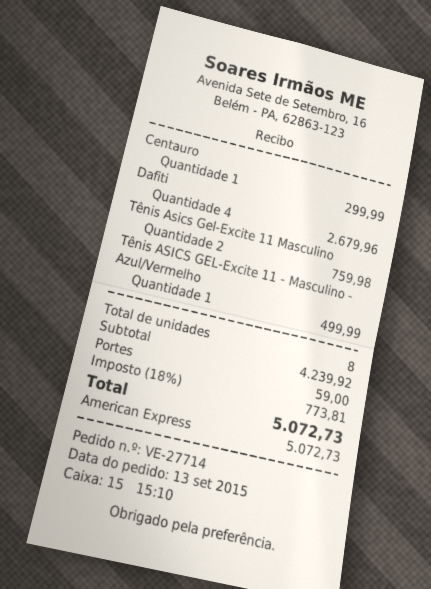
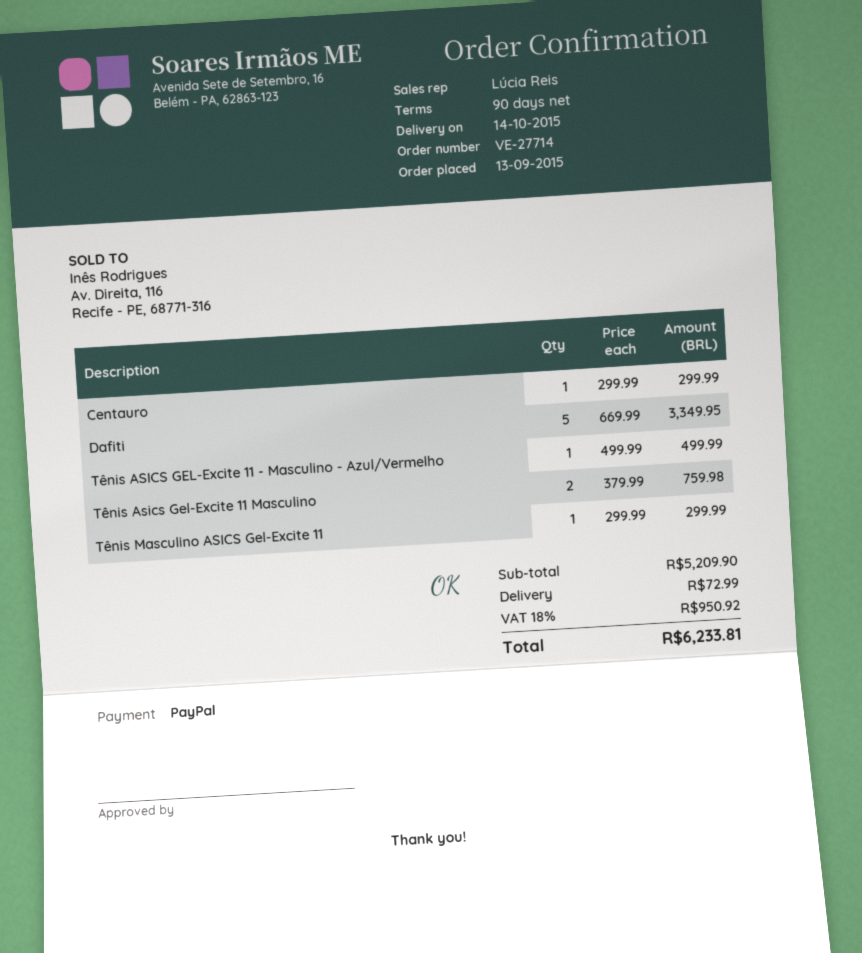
payment method: American Express -> PayPal
Dafiti: 4 for 2679.96 -> 5 for 3349.95
Tênis Masculino ASICS Gel-Excite 11: none -> 1 for 299.99
subtotal: 4239.92 -> 5209.90
shipping: 59.00 -> 72.99
tax: 18% = 773.81 -> 18% = 950.92
total: 5072.73 -> 6233.81

